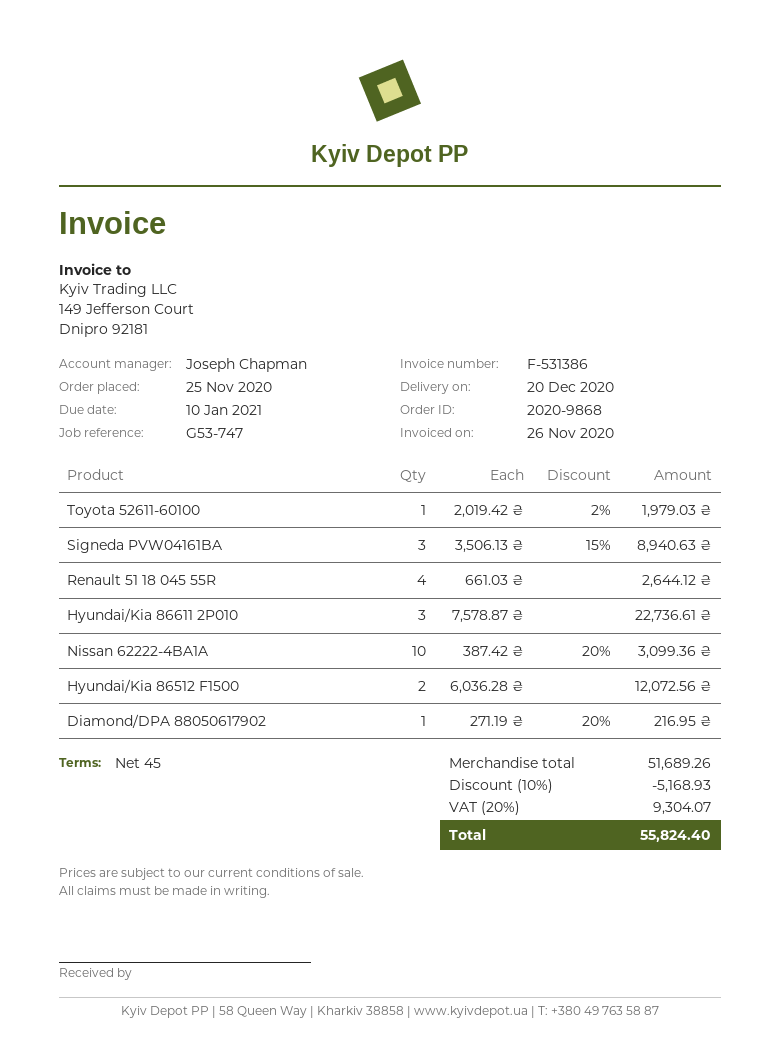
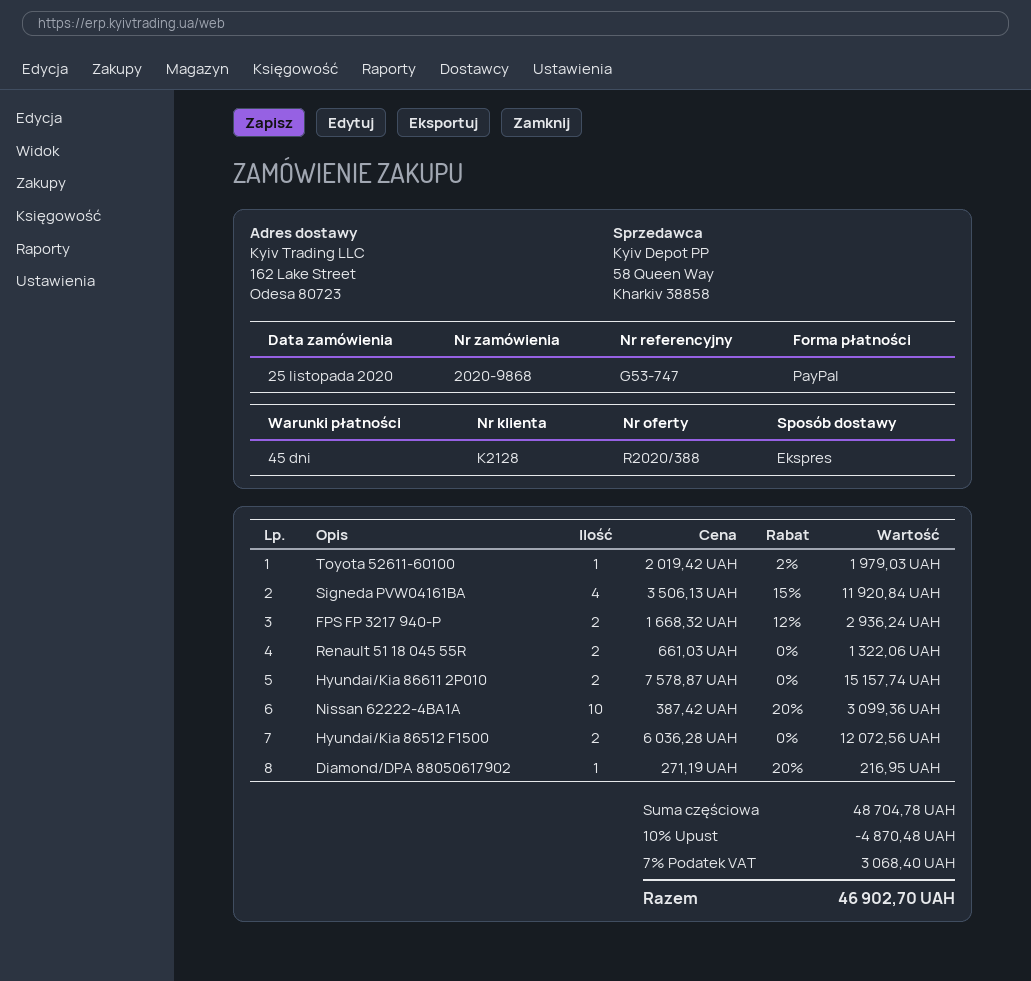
Signeda PVW04161BA: 3 x 3506.13 - 15% = 8940.63 -> 4 x 3506.13 - 15% = 11920.84
Renault 51 18 045 55R: 4 x 661.03 = 2644.12 -> 2 x 661.03 = 1322.06
Hyundai/Kia 86611 2P010: 3 x 7578.87 = 22736.61 -> 2 x 7578.87 = 15157.74
FPS FP 3217 940-P: none -> 2 x 1668.32 - 12% = 2936.24
subtotal: 51689.26 -> 48704.78
discount: 10% = 5168.93 -> 10% = 4870.48
tax: 20% = 9304.07 -> 7% = 3068.40
total: 55824.40 -> 46902.70

